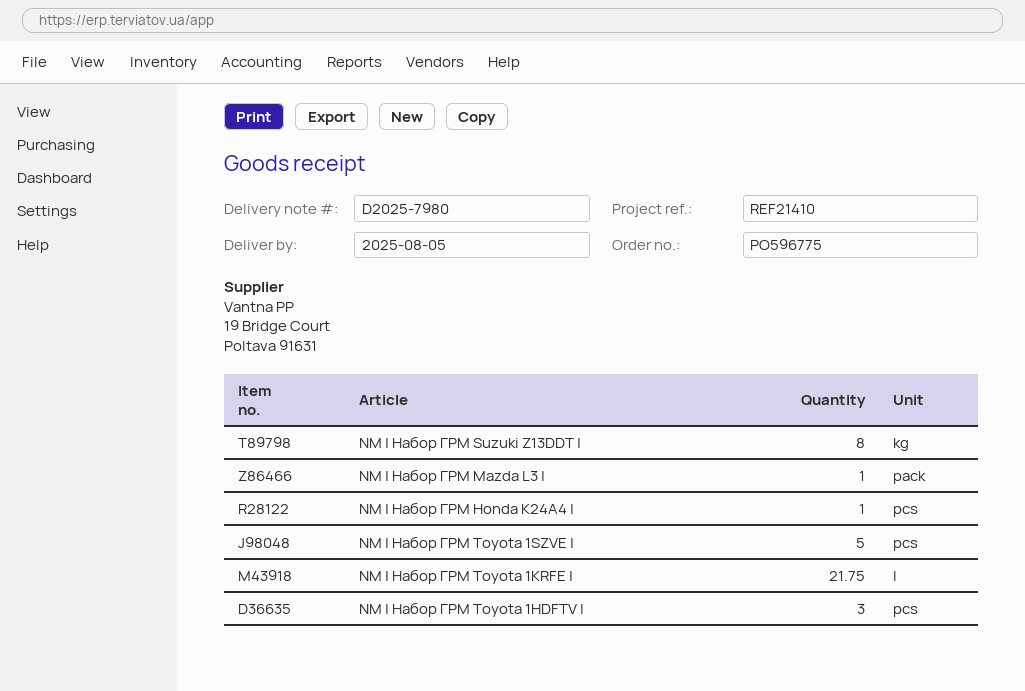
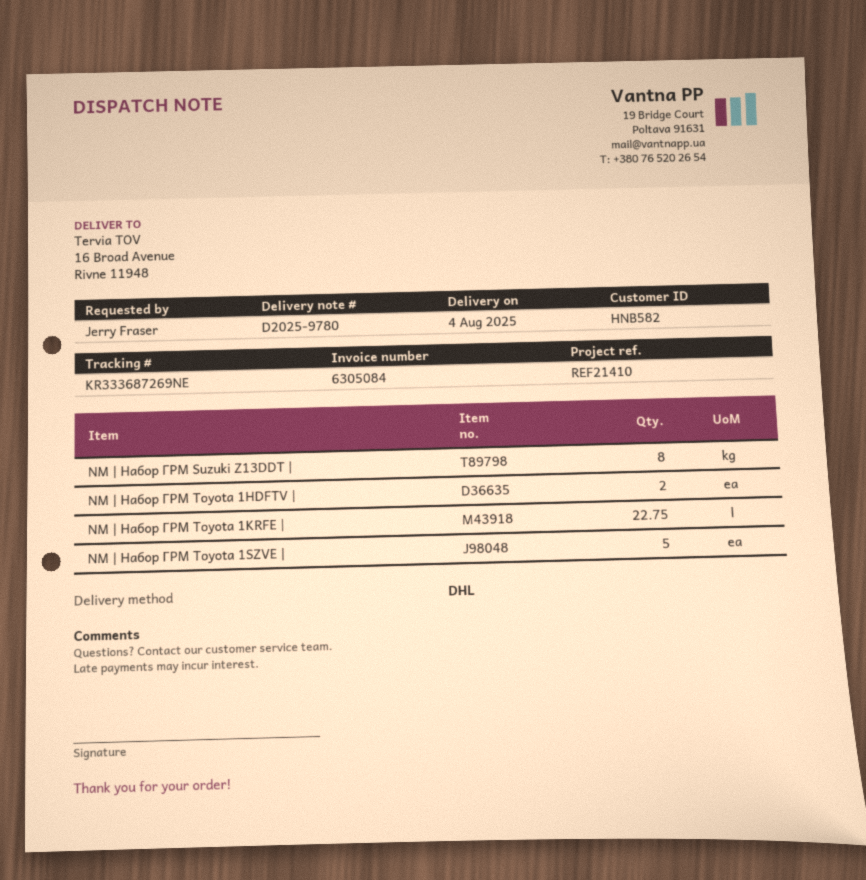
delivery note number: D2025-7980 -> D2025-9780
delivery date: 2025-08-05 -> 2025-08-04
NM | Набор ГРМ Mazda L3 |: 1 -> none
NM | Набор ГРМ Honda K24A4 |: 1 -> none
NM | Набор ГРМ Toyota 1KRFE |: 21.75 -> 22.75
NM | Набор ГРМ Toyota 1HDFTV |: 3 -> 2

